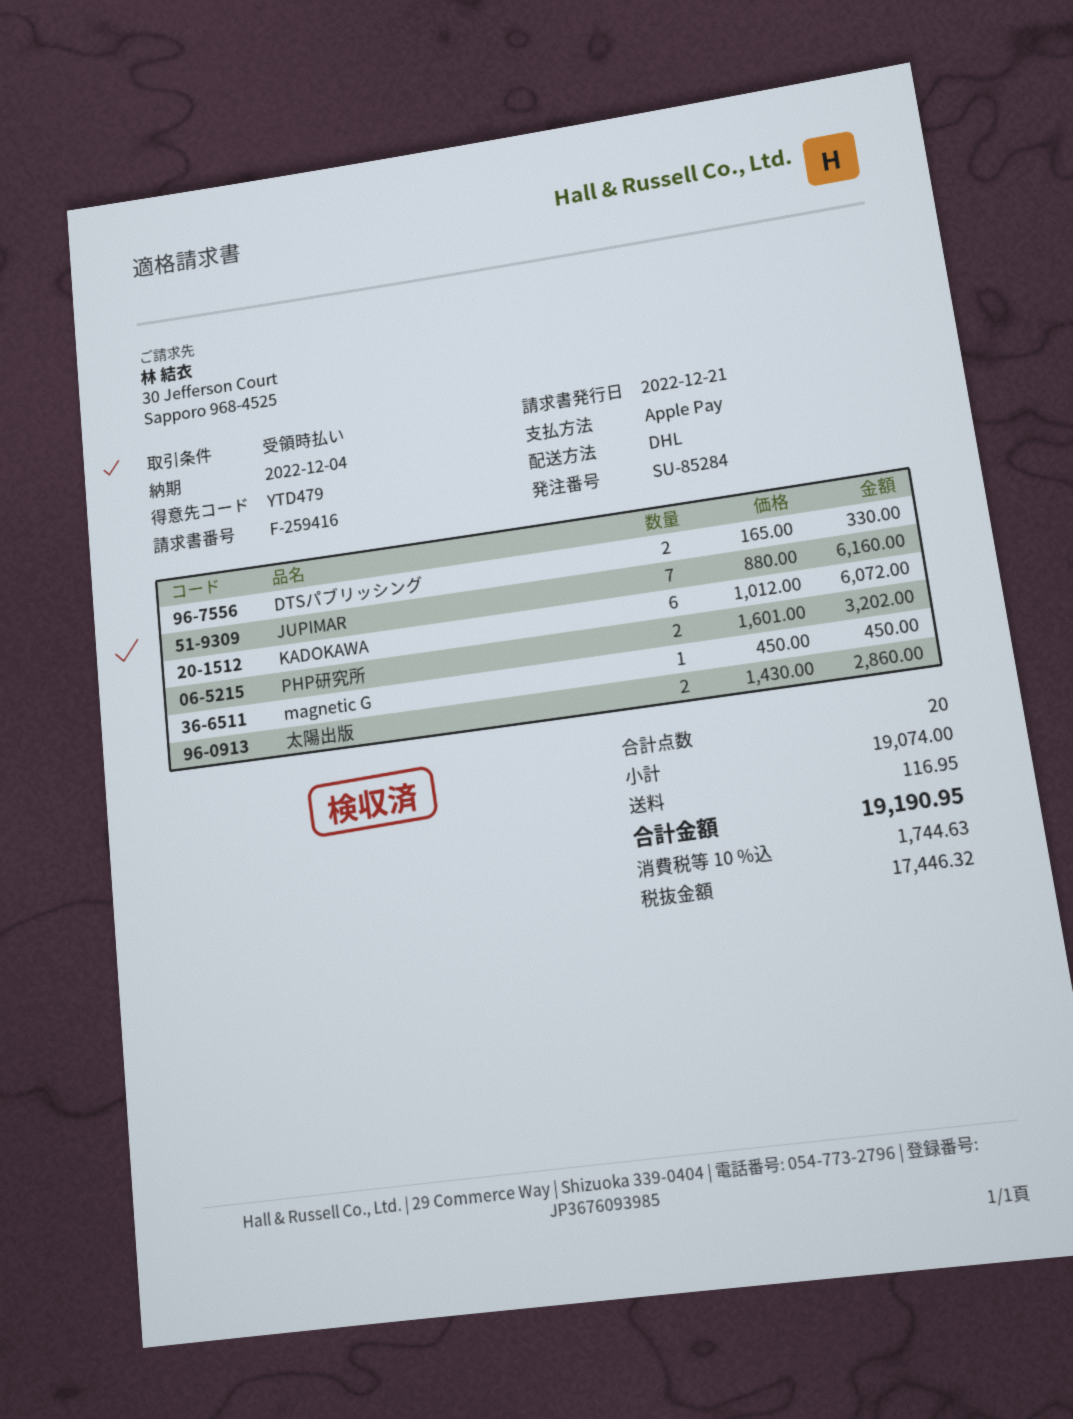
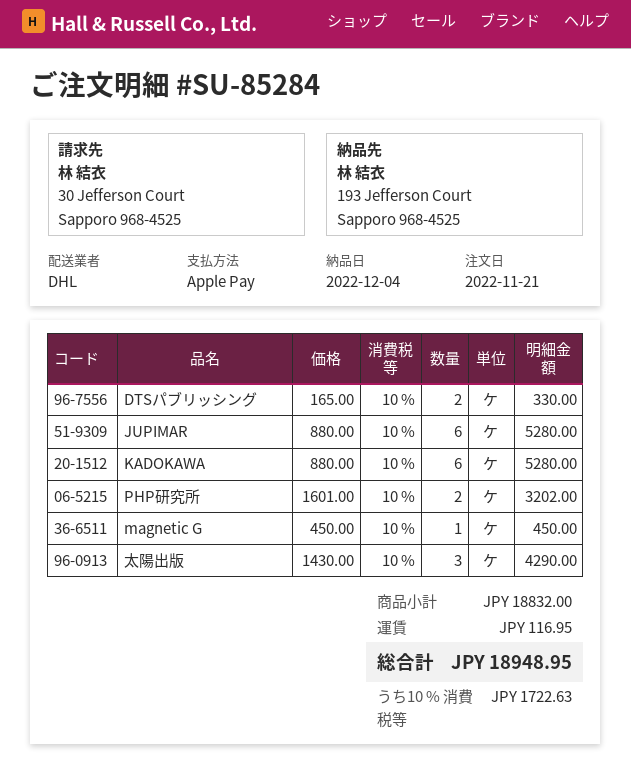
JUPIMAR: 7 x 880.00 = 6160.00 -> 6 x 880.00 = 5280.00
KADOKAWA: 6 x 1012.00 = 6072.00 -> 6 x 880.00 = 5280.00
太陽出版: 2 x 1430.00 = 2860.00 -> 3 x 1430.00 = 4290.00
subtotal: 19074.00 -> 18832.00
tax: 10% = 1744.63 -> 10% = 1722.63
total: 19190.95 -> 18948.95

